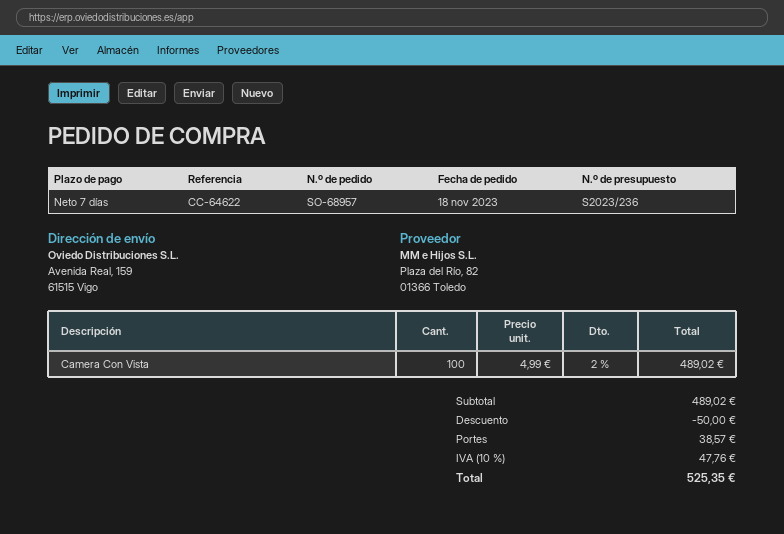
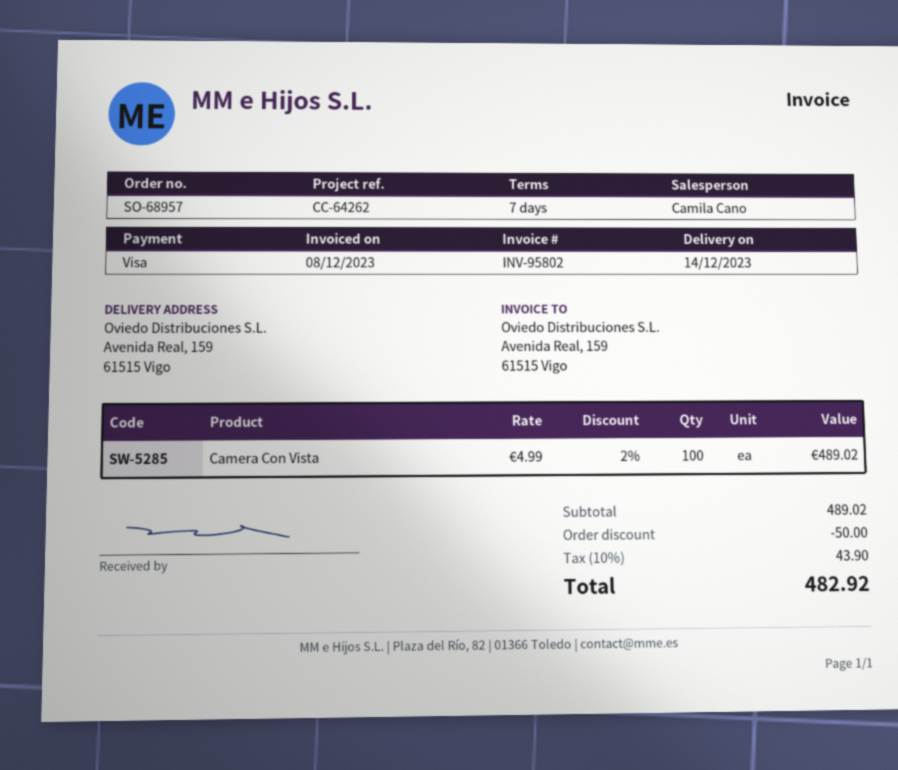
reference: CC-64622 -> CC-64262
shipping: 38.57 -> none
tax: 10% = 47.76 -> 10% = 43.90
total: 525.35 -> 482.92

